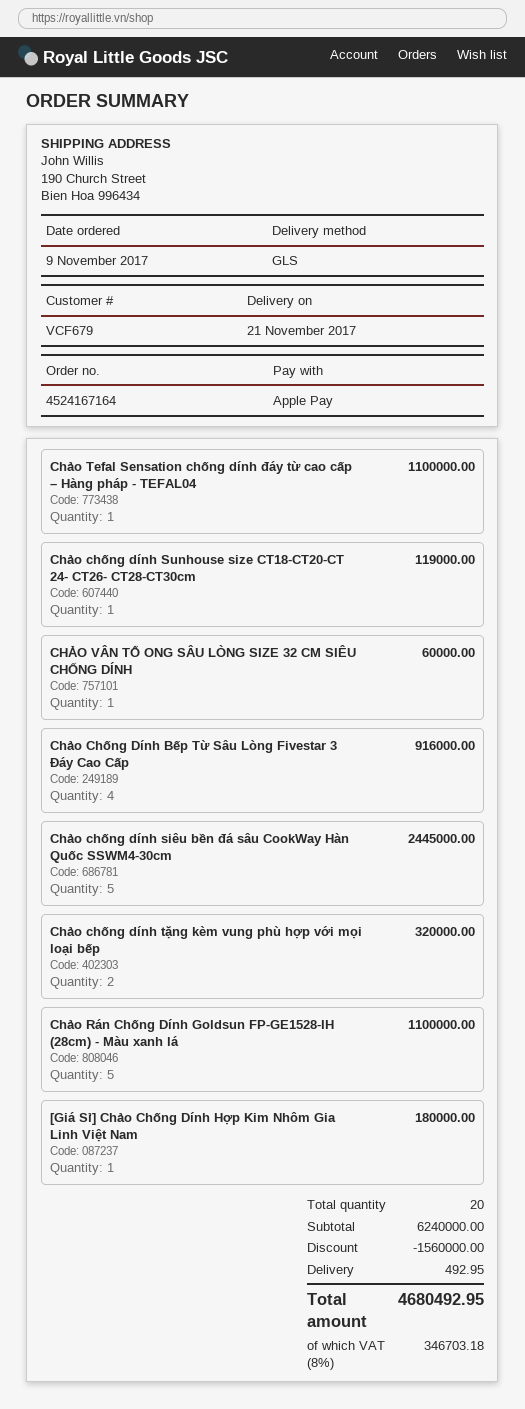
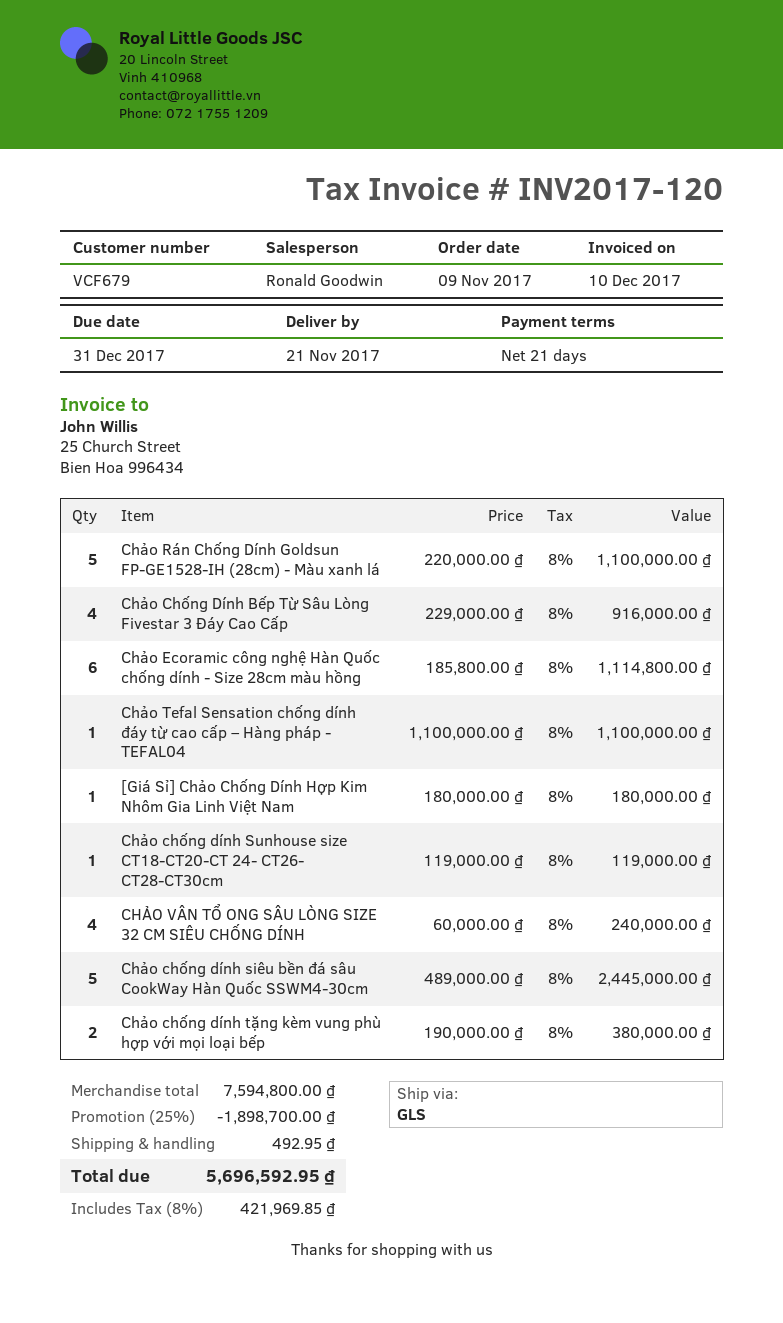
CHẢO VÂN TỔ ONG SÂU LÒNG SIZE 32 CM SIÊU CHỐNG DÍNH: 1 for 60000.00 -> 4 for 240000.00
Chảo chống dính tặng kèm vung phù hợp với mọi loại bếp: 2 for 320000.00 -> 2 for 380000.00
Chảo Ecoramic công nghệ Hàn Quốc chống dính - Size 28cm màu hồng: none -> 6 for 1114800.00
subtotal: 6240000.00 -> 7594800.00
discount: 1560000.00 -> 1898700.00
tax: 8% = 346703.18 -> 8% = 421969.85
total: 4680492.95 -> 5696592.95

